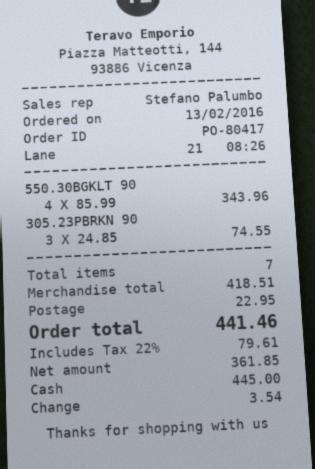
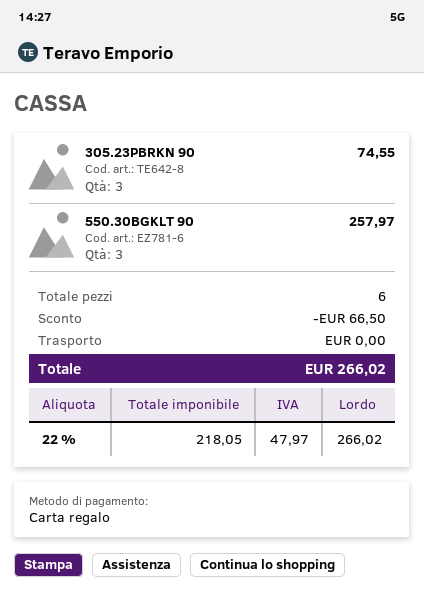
payment method: cash -> gift card
550.30BGKLT 90: 4 for 343.96 -> 3 for 257.97
total quantity: 7 -> 6
discount: none -> 66.50
shipping: 22.95 -> 0.00
net: 361.85 -> 218.05
tax: 22% = 79.61 -> 22% = 47.97
total: 441.46 -> 266.02

